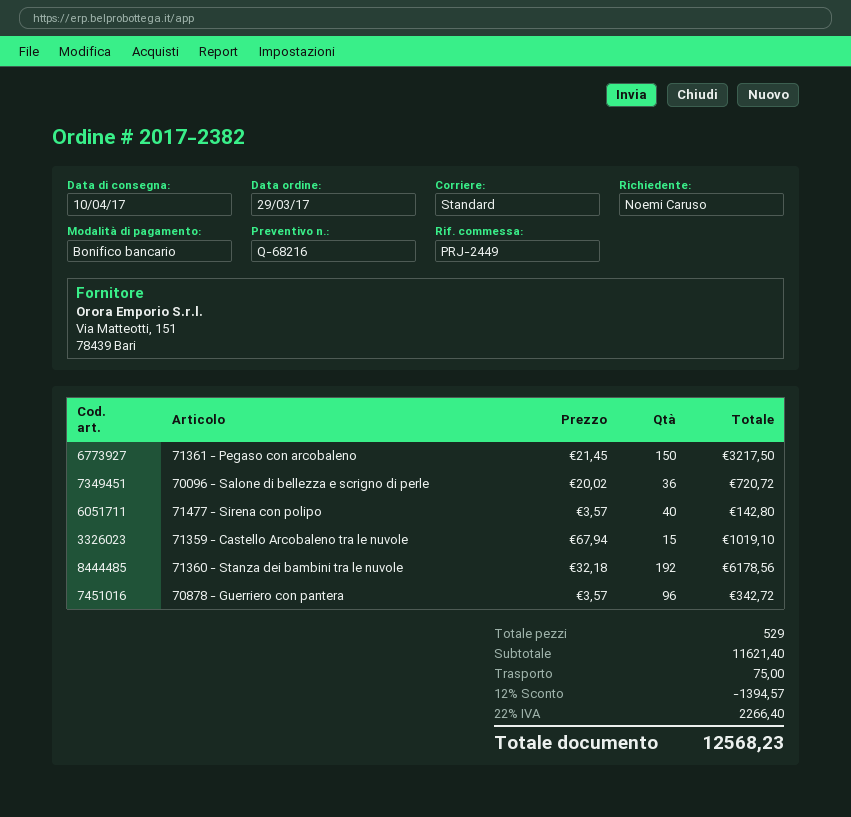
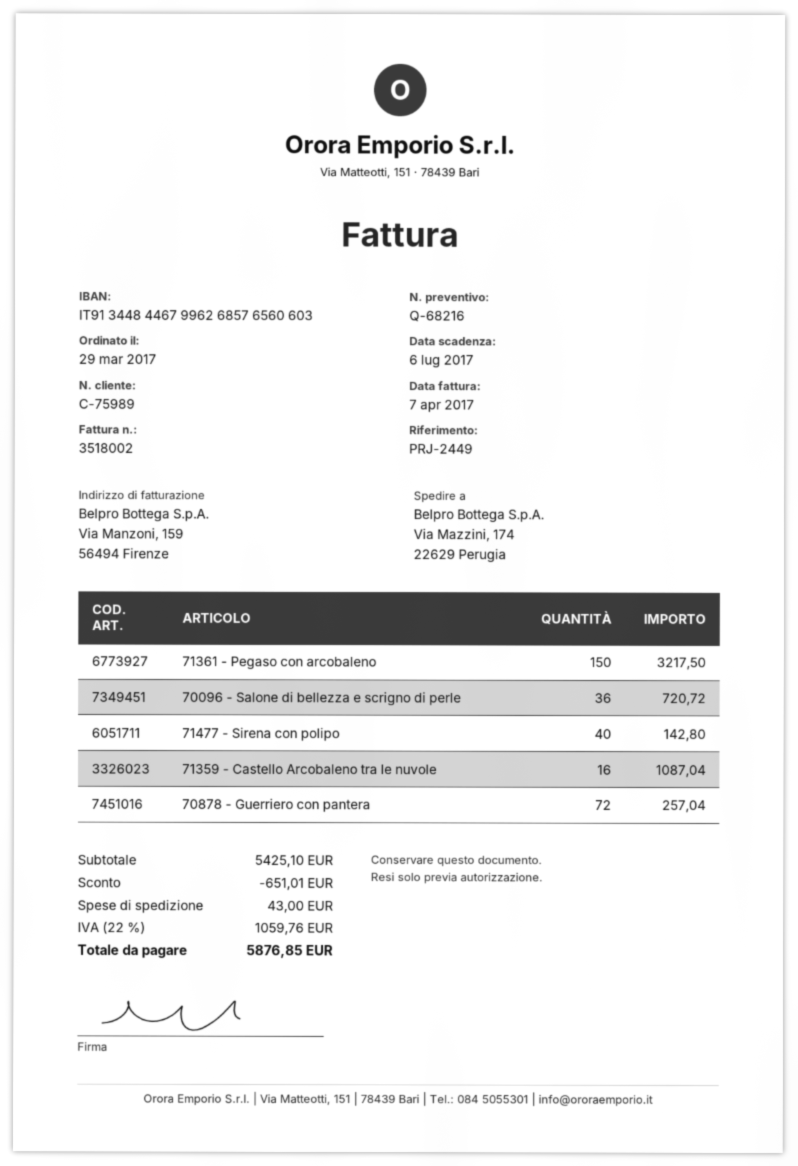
71359 - Castello Arcobaleno tra le nuvole: 15 for 1019.10 -> 16 for 1087.04
71360 - Stanza dei bambini tra le nuvole: 192 for 6178.56 -> none
70878 - Guerriero con pantera: 96 for 342.72 -> 72 for 257.04
subtotal: 11621.40 -> 5425.10
discount: 1394.57 -> 651.01
shipping: 75.00 -> 43.00
tax: 22% = 2266.40 -> 22% = 1059.76
total: 12568.23 -> 5876.85

